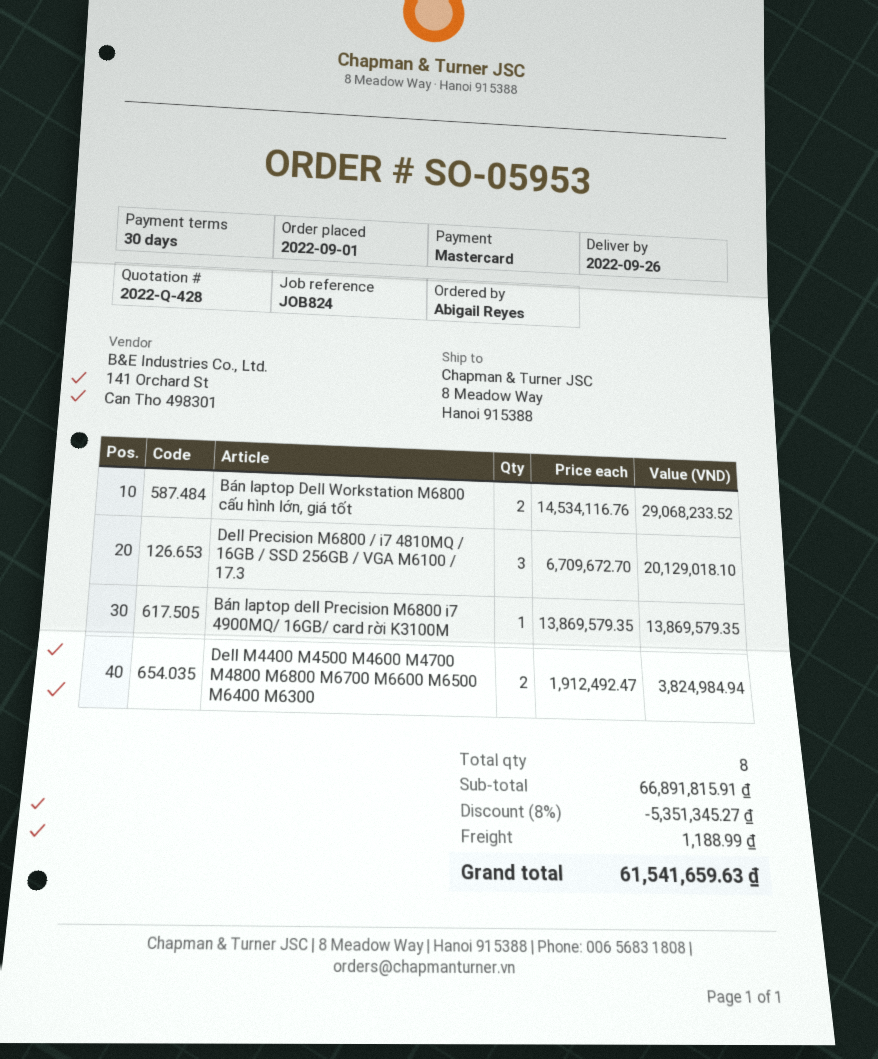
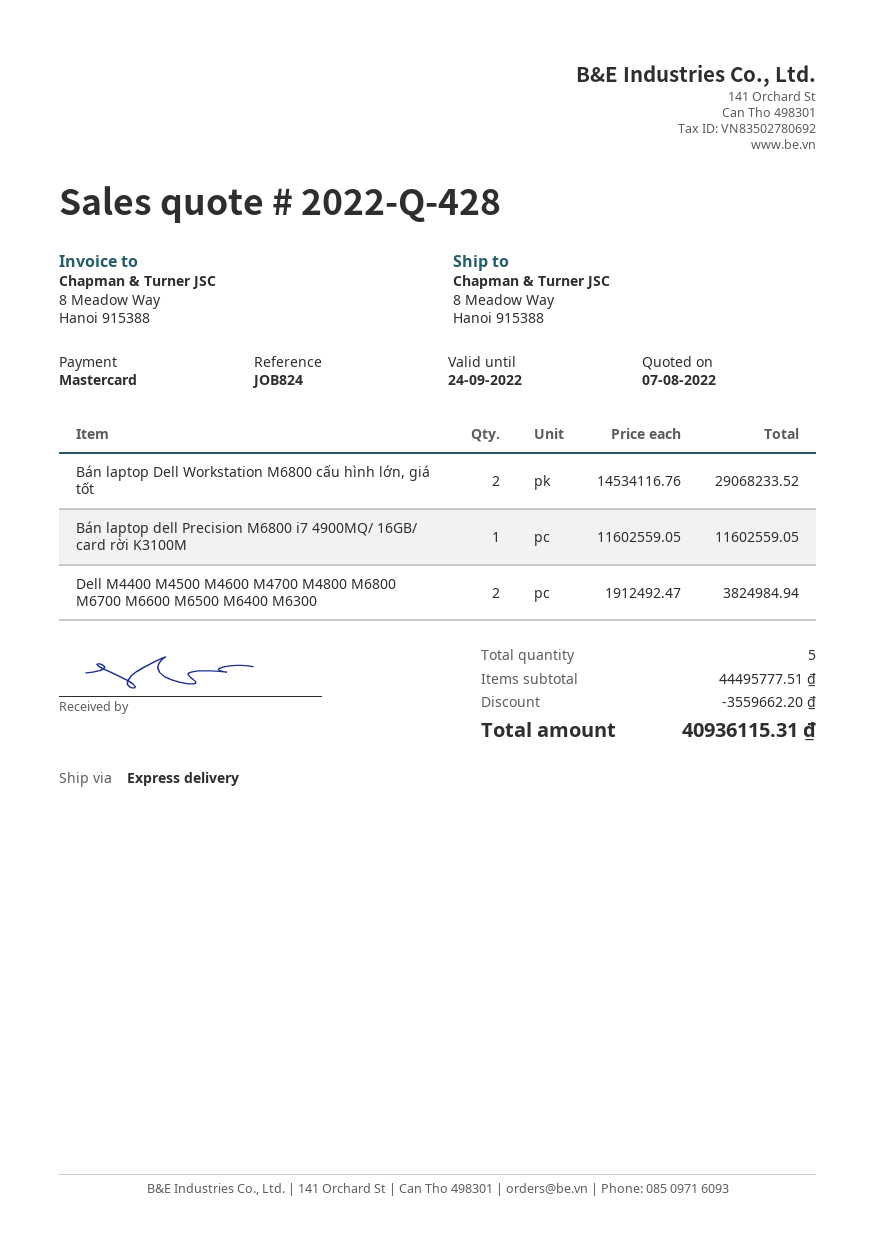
Dell Precision M6800 / i7 4810MQ / 16GB / SSD 256GB / VGA M6100 / 17.3: 3 x 6709672.70 = 20129018.10 -> none
Bán laptop dell Precision M6800 i7 4900MQ/ 16GB/ card rời K3100M: 1 x 13869579.35 = 13869579.35 -> 1 x 11602559.05 = 11602559.05
total quantity: 8 -> 5
subtotal: 66891815.91 -> 44495777.51
discount: 5351345.27 -> 3559662.20
shipping: 1188.99 -> none
total: 61541659.63 -> 40936115.31

